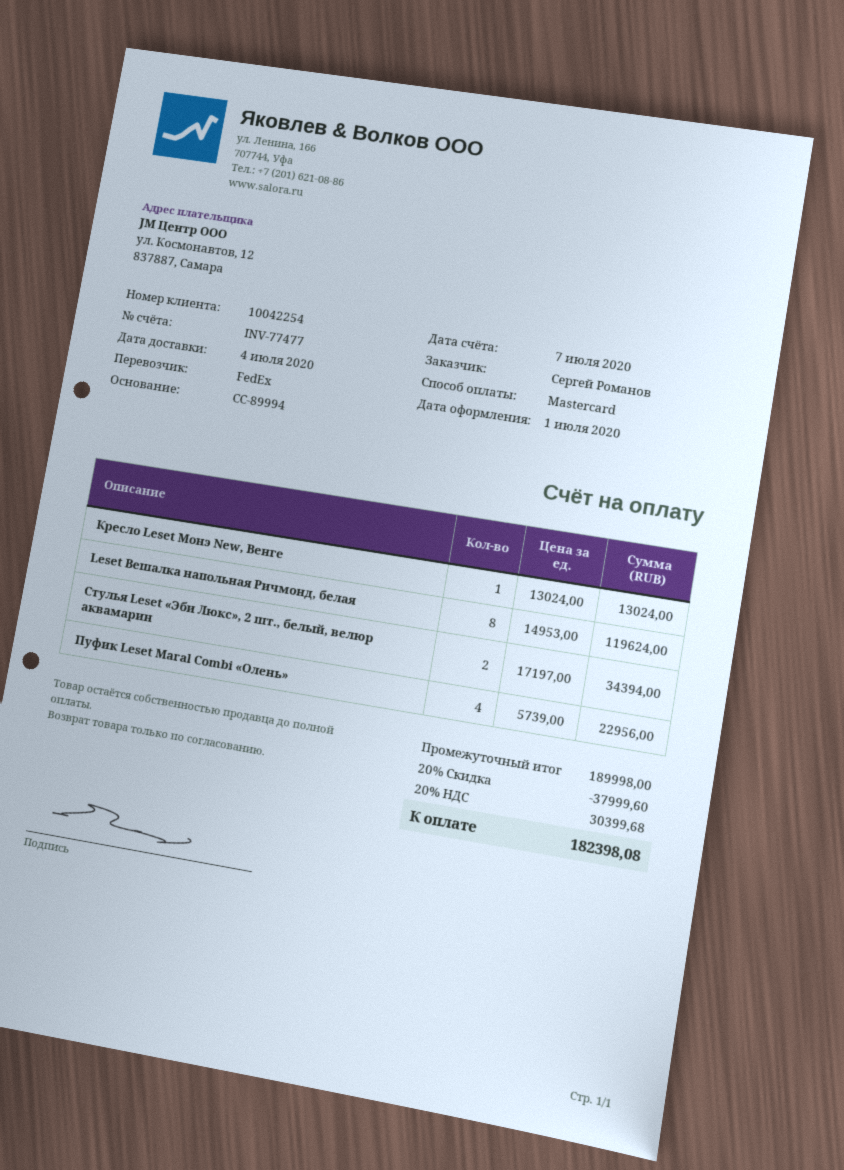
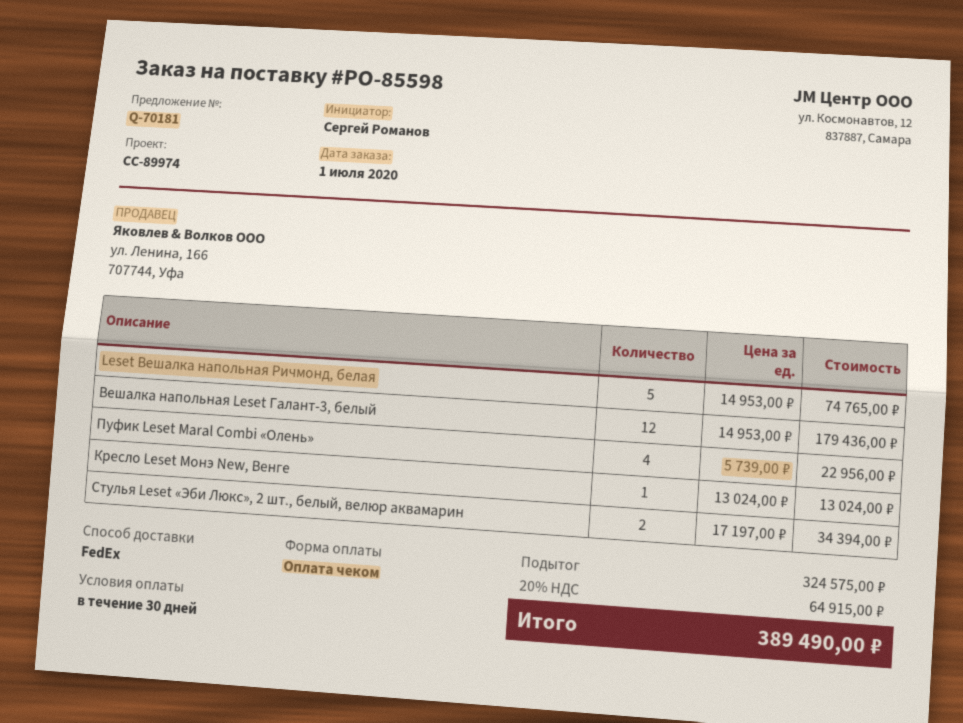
reference: CC-89994 -> CC-89974
payment method: Mastercard -> cheque
Leset Вешалка напольная Ричмонд, белая: 8 x 14953.00 = 119624.00 -> 5 x 14953.00 = 74765.00
Вешалка напольная Leset Галант-3, белый: none -> 12 x 14953.00 = 179436.00
subtotal: 189998.00 -> 324575.00
discount: 20% = 37999.60 -> none
tax: 20% = 30399.68 -> 20% = 64915.00
total: 182398.08 -> 389490.00

